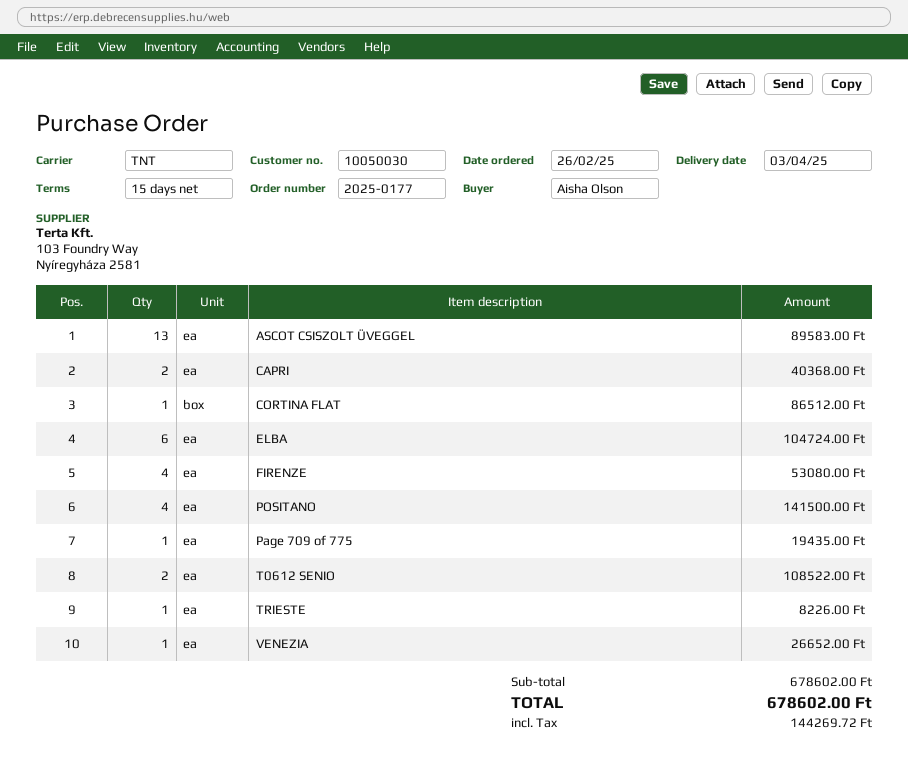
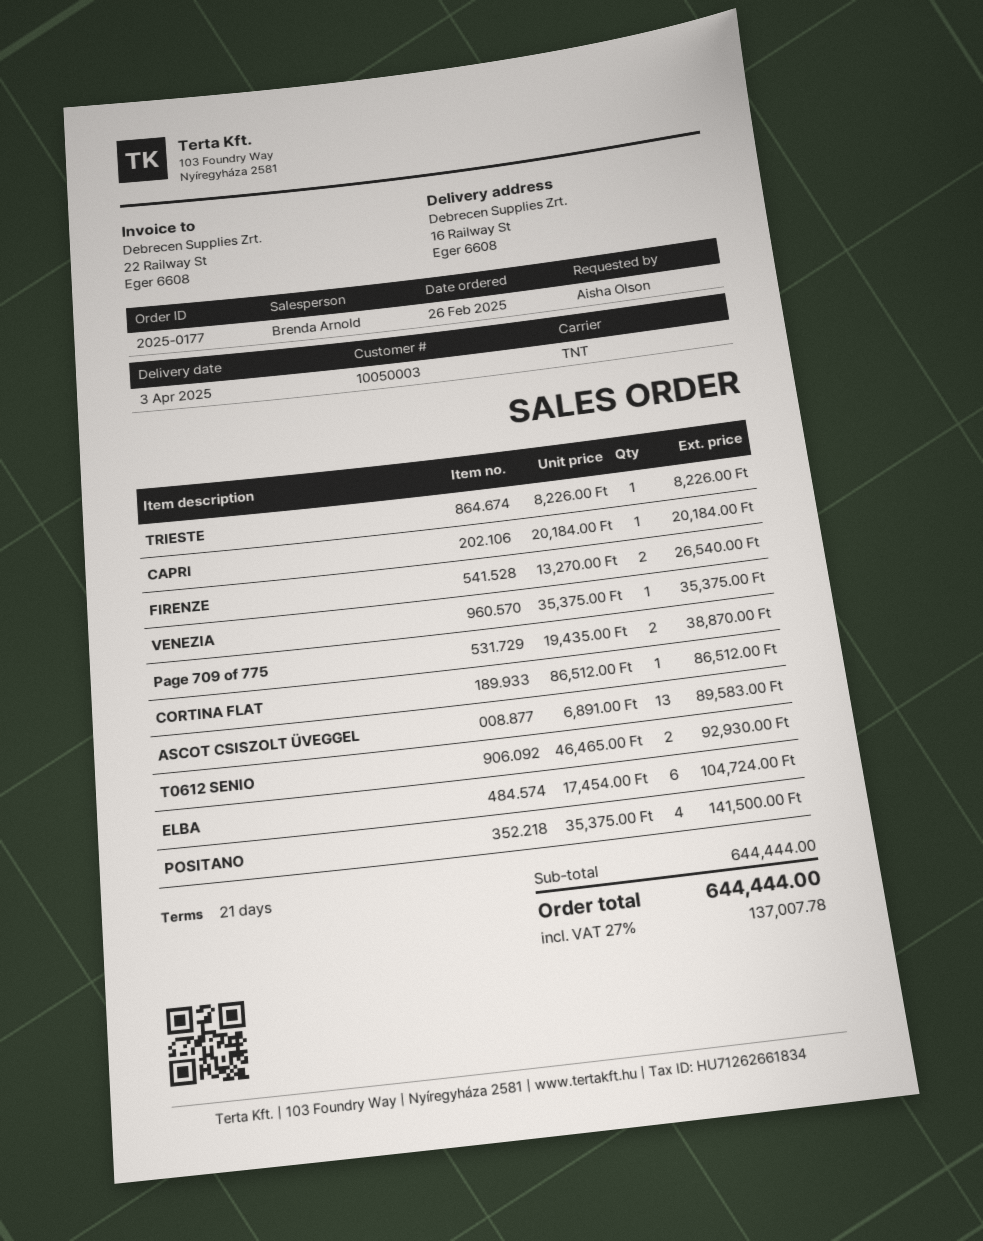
payment terms: 15 days -> 21 days
customer number: 10050030 -> 10050003
CAPRI: 2 for 40368.00 -> 1 for 20184.00
FIRENZE: 4 for 53080.00 -> 2 for 26540.00
Page 709 of 775: 1 for 19435.00 -> 2 for 38870.00
T0612 SENIO: 2 for 108522.00 -> 2 for 92930.00
VENEZIA: 1 for 26652.00 -> 1 for 35375.00
subtotal: 678602.00 -> 644444.00
tax: 144269.72 -> 137007.78
total: 678602.00 -> 644444.00

